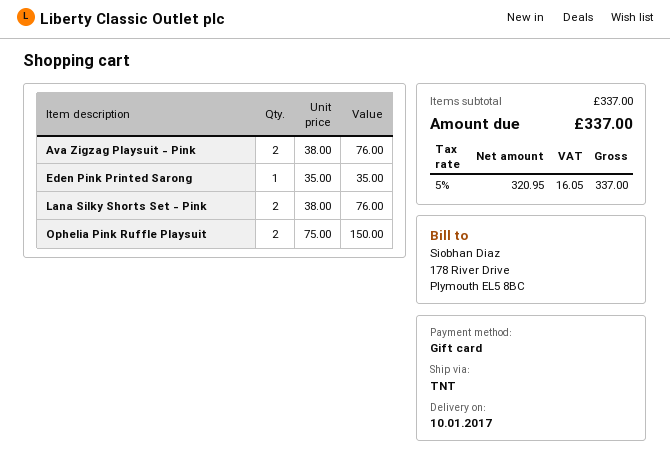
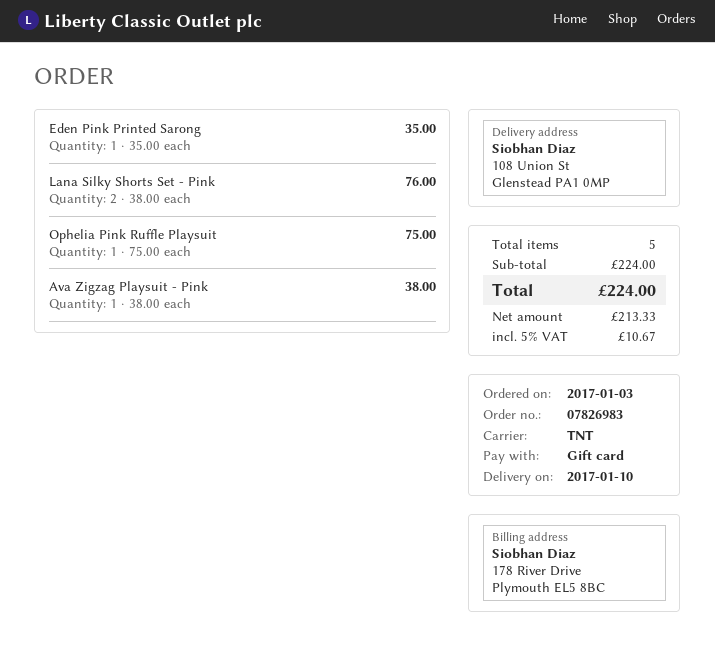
Ava Zigzag Playsuit - Pink: 2 x 38.00 = 76.00 -> 1 x 38.00 = 38.00
Ophelia Pink Ruffle Playsuit: 2 x 75.00 = 150.00 -> 1 x 75.00 = 75.00
subtotal: 337.00 -> 224.00
net: 320.95 -> 213.33
tax: 5% = 16.05 -> 5% = 10.67
total: 337.00 -> 224.00

